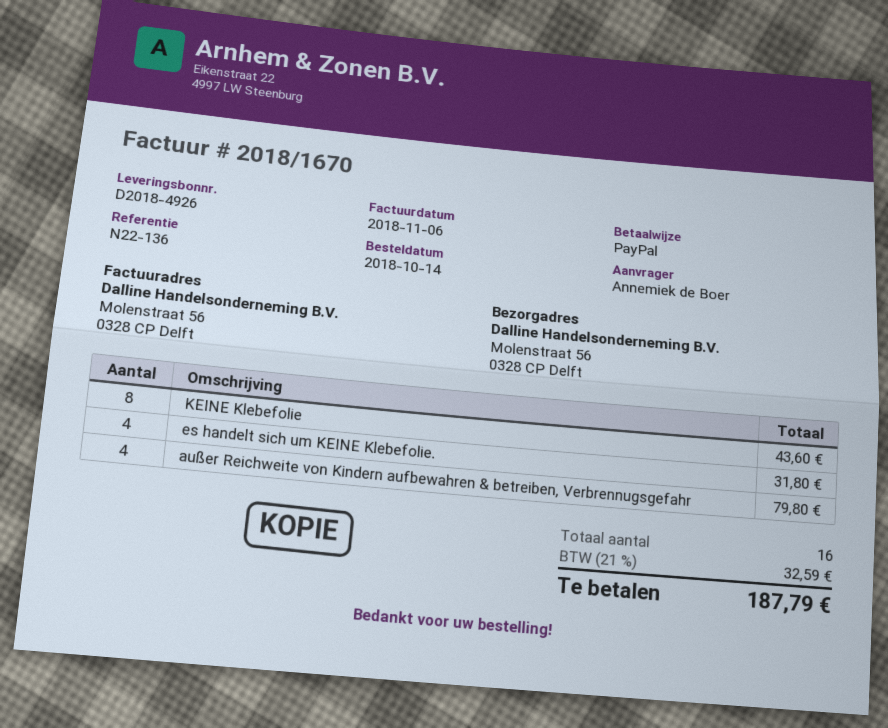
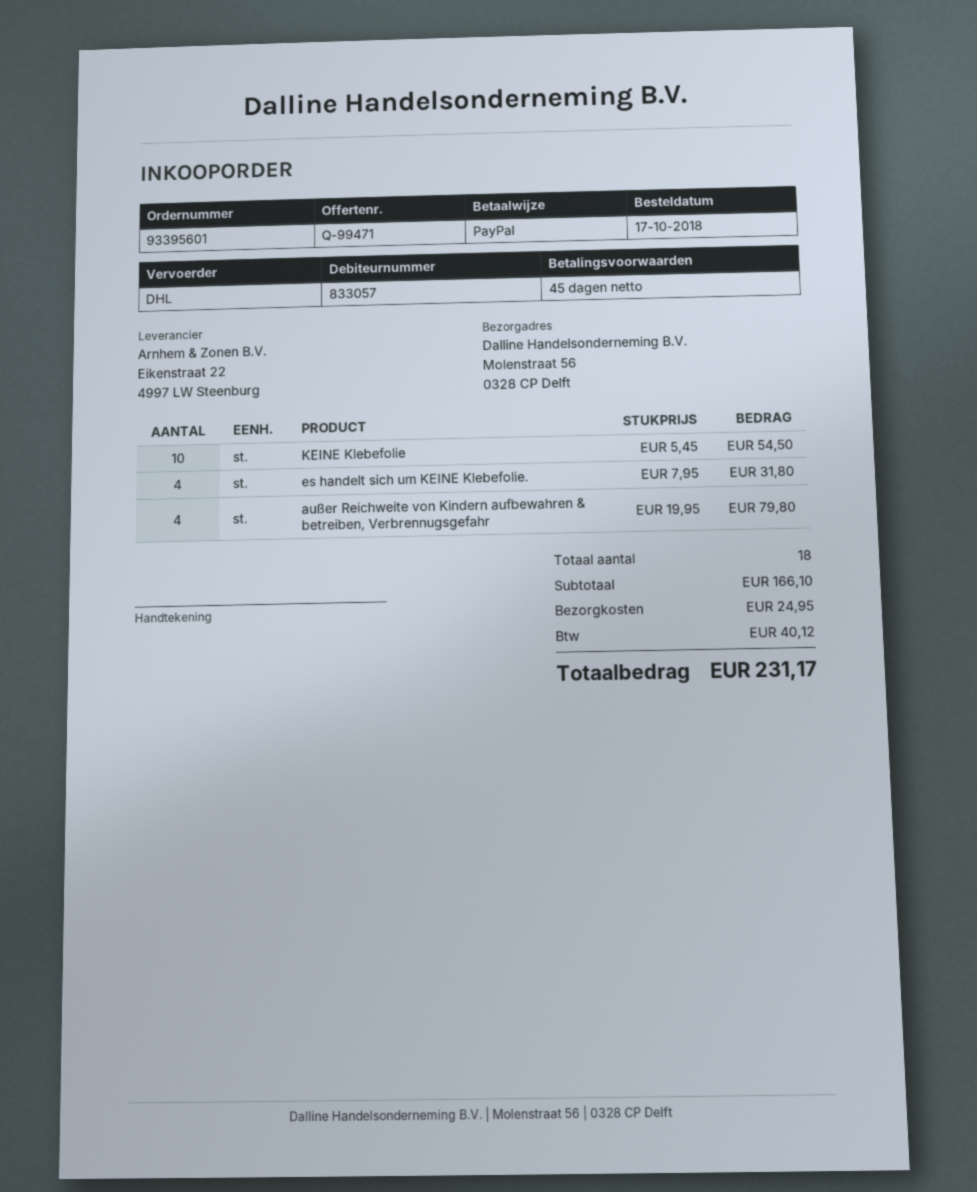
order date: 2018-10-14 -> 2018-10-17
KEINE Klebefolie: 8 for 43.60 -> 10 for 54.50
total quantity: 16 -> 18
shipping: none -> 24.95
tax: 32.59 -> 40.12
total: 187.79 -> 231.17

